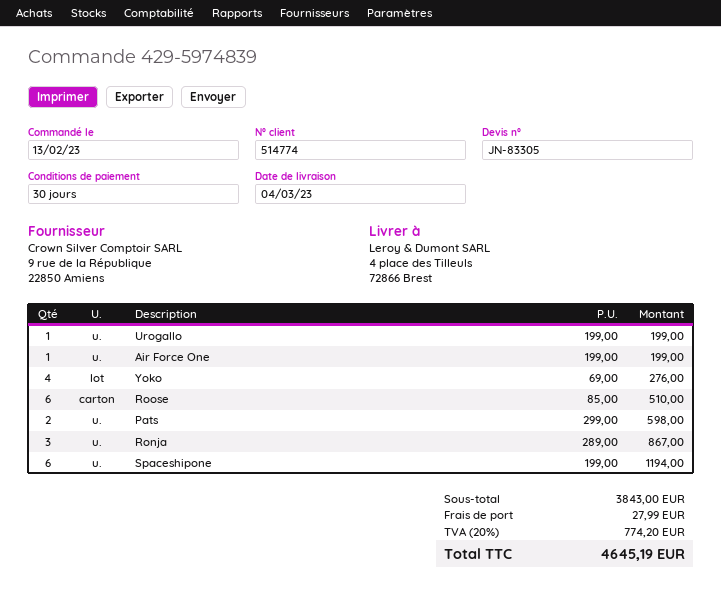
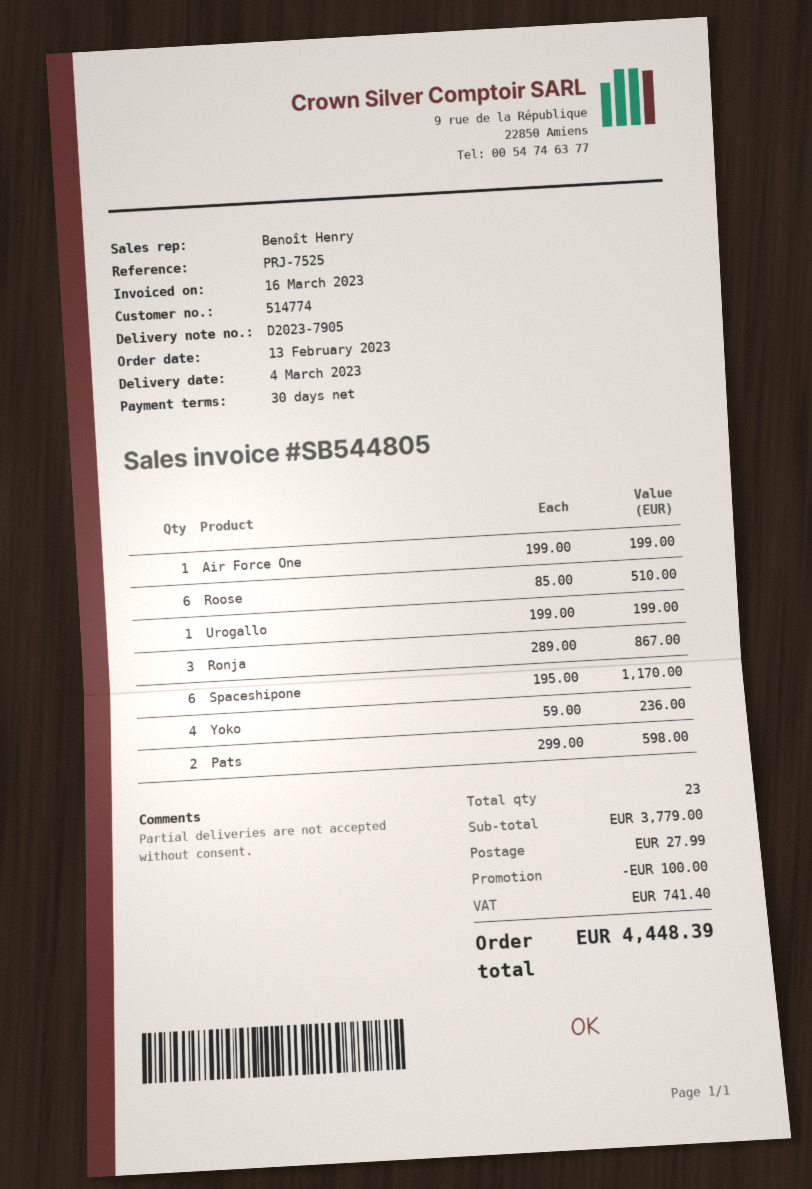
Yoko: 4 x 69.00 = 276.00 -> 4 x 59.00 = 236.00
Spaceshipone: 6 x 199.00 = 1194.00 -> 6 x 195.00 = 1170.00
subtotal: 3843.00 -> 3779.00
discount: none -> 100.00
tax: 774.20 -> 741.40
total: 4645.19 -> 4448.39

